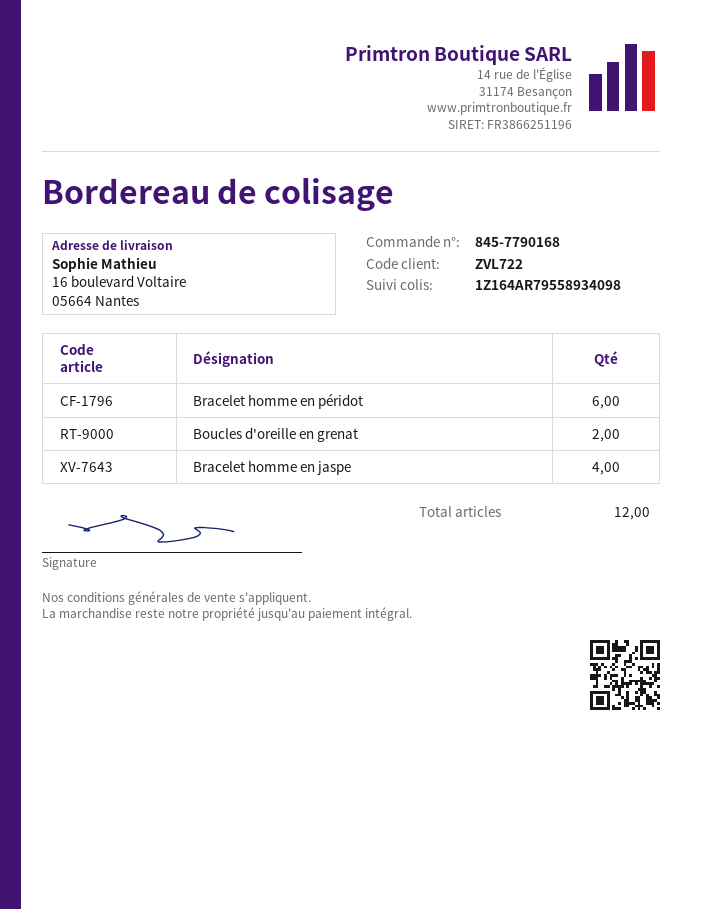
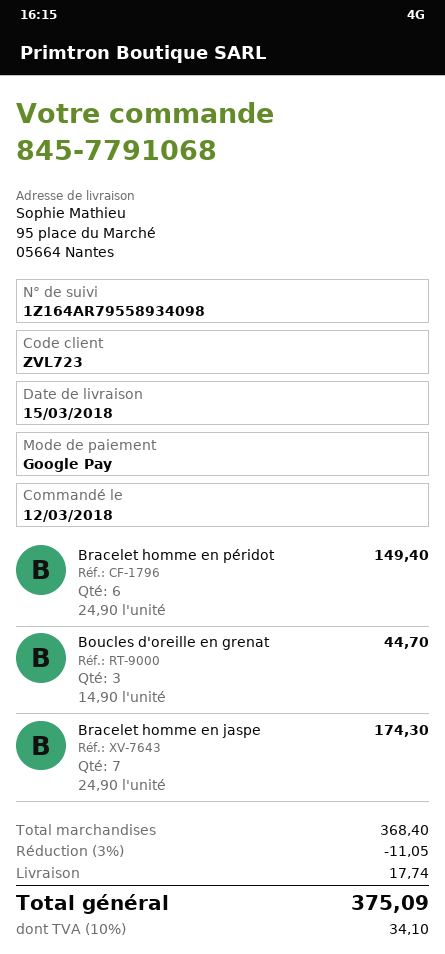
order number: 845-7790168 -> 845-7791068
customer number: ZVL722 -> ZVL723
ship to: 16 boulevard Voltaire, 05664 Nantes -> 95 place du Marché, 05664 Nantes
Boucles d'oreille en grenat: 2 -> 3
Bracelet homme en jaspe: 4 -> 7

